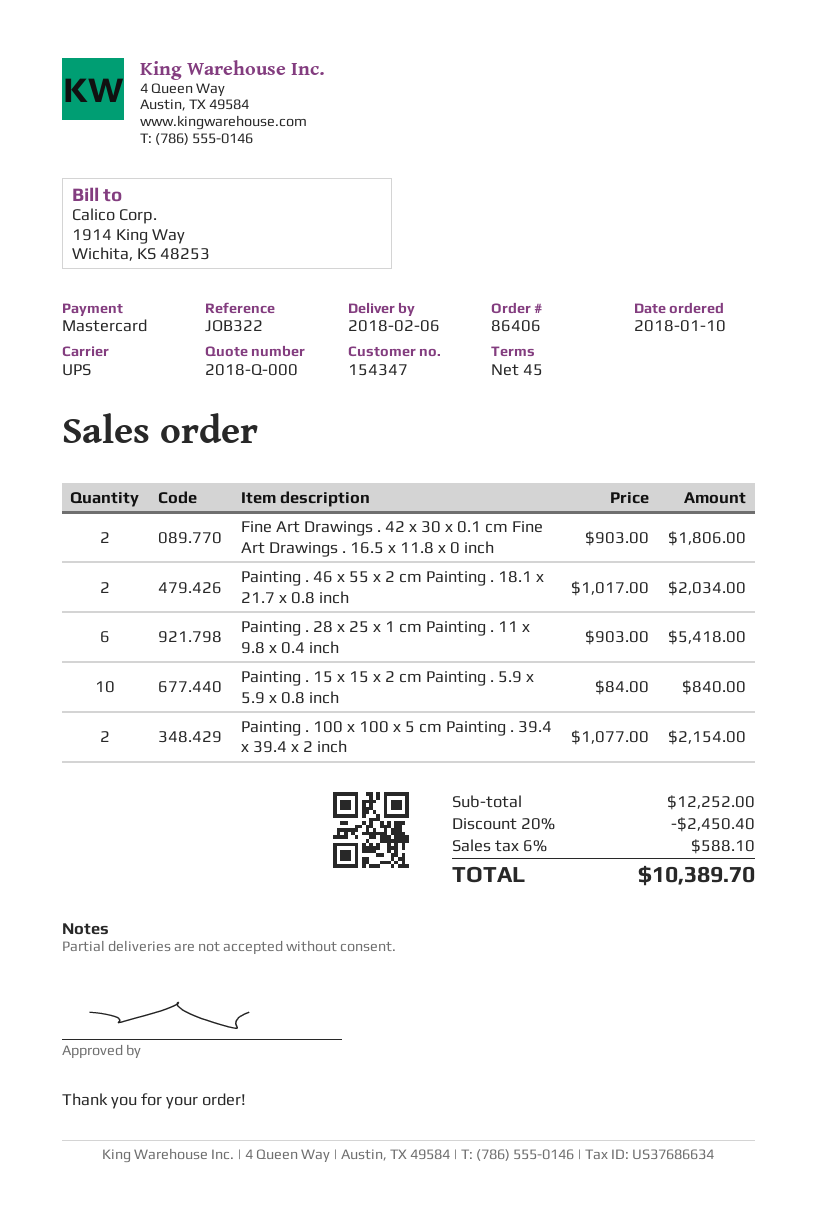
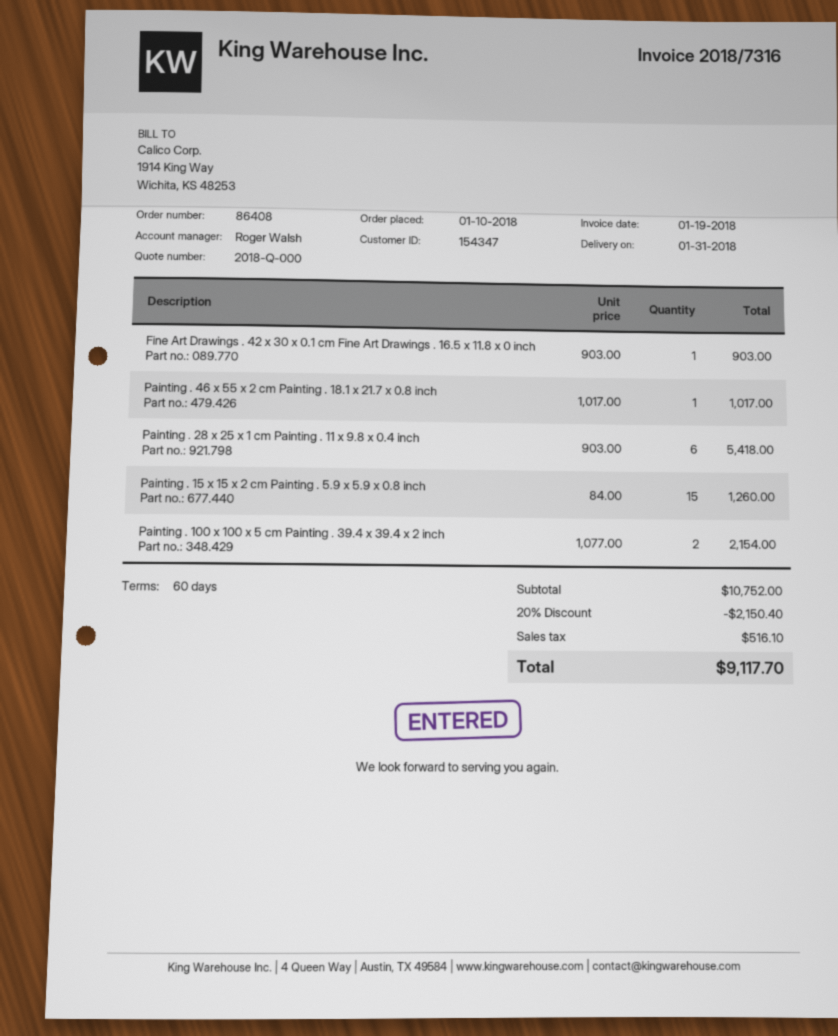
order number: 86406 -> 86408
delivery date: 2018-02-06 -> 2018-01-31
payment terms: 45 days -> 60 days
Fine Art Drawings . 42 x 30 x 0.1 cm Fine Art Drawings . 16.5 x 11.8 x 0 inch: 2 x 903.00 = 1806.00 -> 1 x 903.00 = 903.00
Painting . 46 x 55 x 2 cm Painting . 18.1 x 21.7 x 0.8 inch: 2 x 1017.00 = 2034.00 -> 1 x 1017.00 = 1017.00
Painting . 15 x 15 x 2 cm Painting . 5.9 x 5.9 x 0.8 inch: 10 x 84.00 = 840.00 -> 15 x 84.00 = 1260.00
subtotal: 12252.00 -> 10752.00
discount: 20% = 2450.40 -> 20% = 2150.40
tax: 588.10 -> 516.10
total: 10389.70 -> 9117.70

